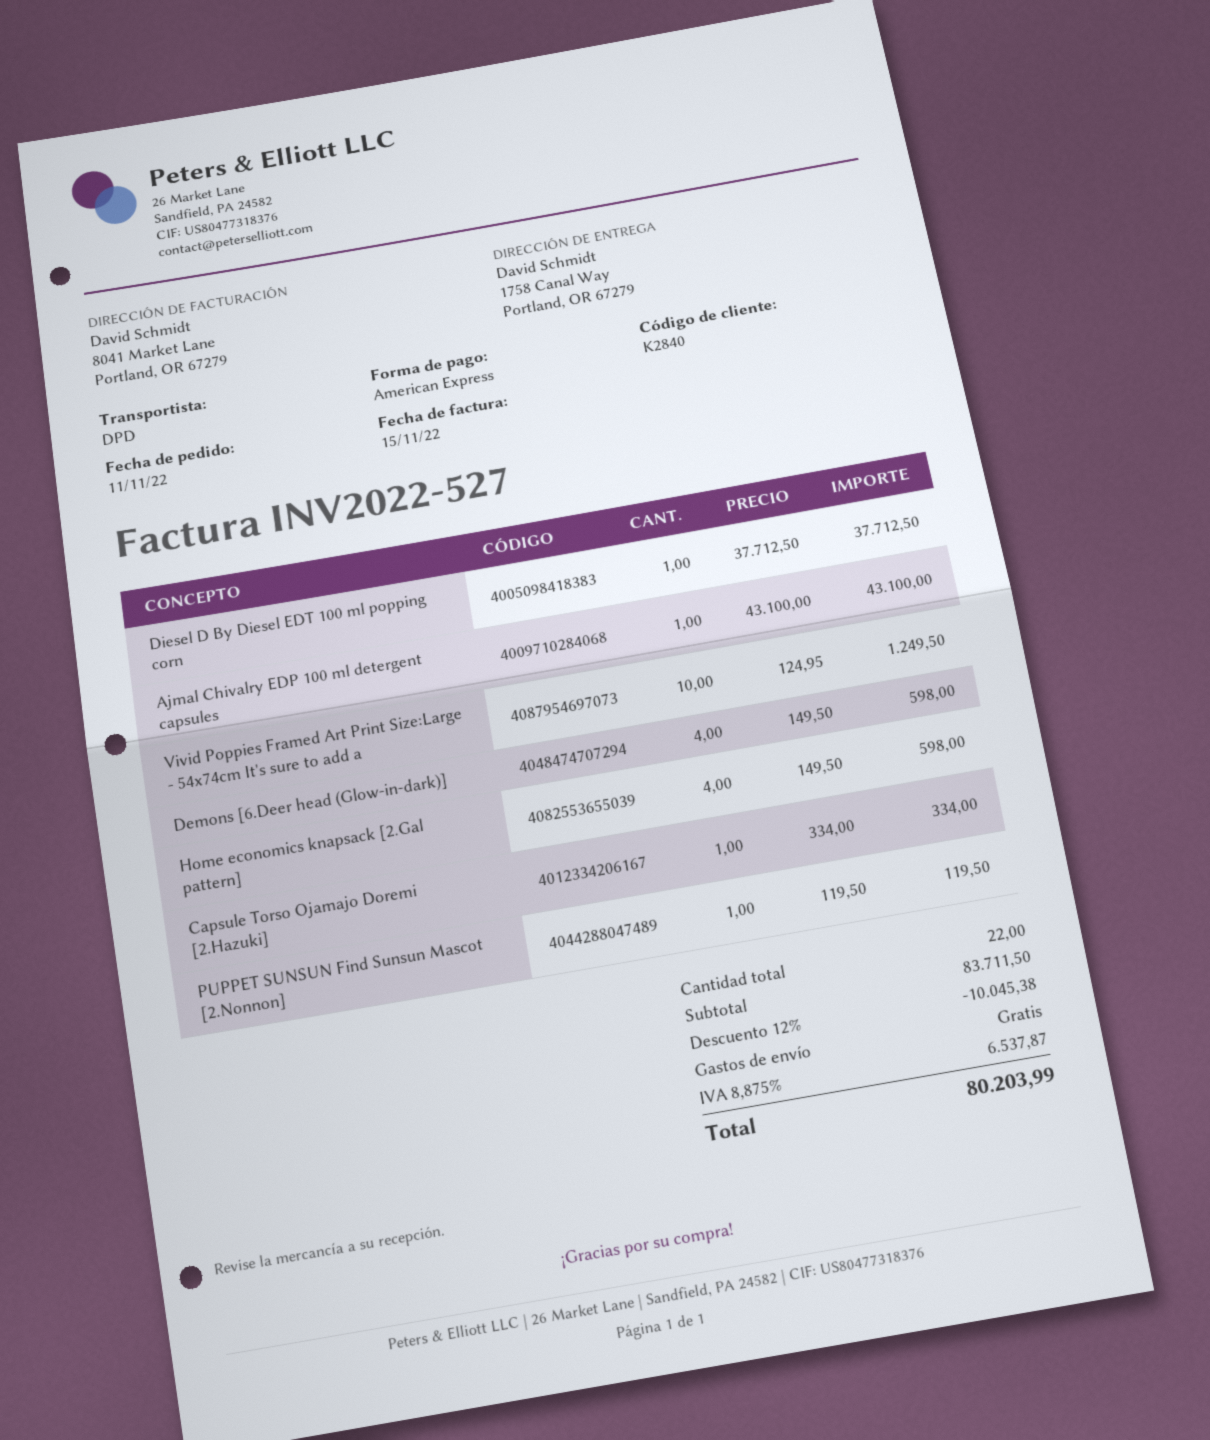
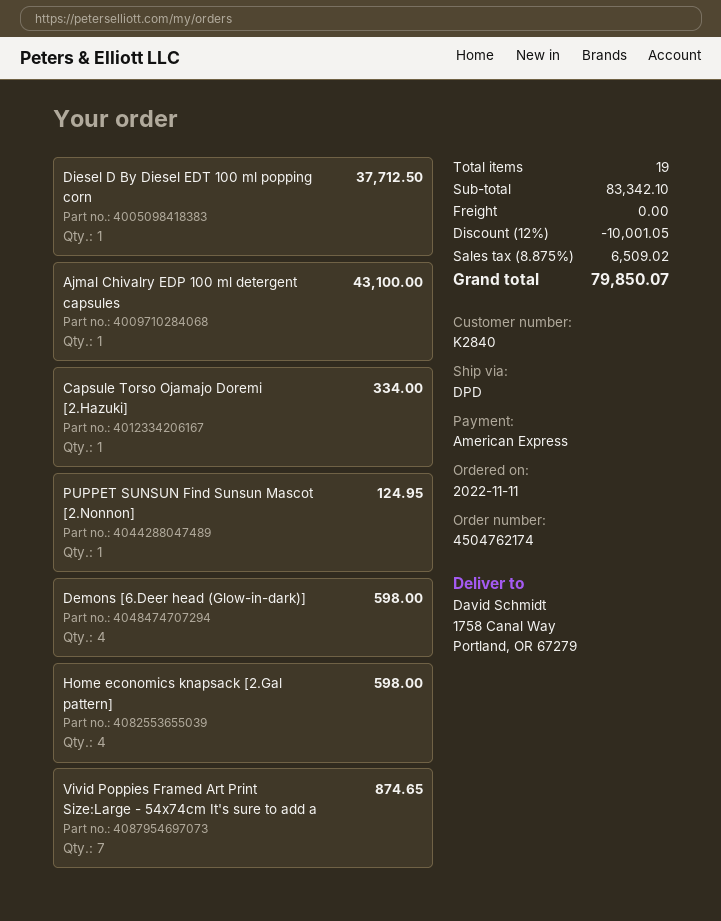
Vivid Poppies Framed Art Print Size:Large - 54x74cm It's sure to add a: 10 for 1249.50 -> 7 for 874.65
PUPPET SUNSUN Find Sunsun Mascot [2.Nonnon]: 1 for 119.50 -> 1 for 124.95
total quantity: 22 -> 19
subtotal: 83711.50 -> 83342.10
discount: 12% = 10045.38 -> 12% = 10001.05
tax: 8.875% = 6537.87 -> 8.875% = 6509.02
total: 80203.99 -> 79850.07

